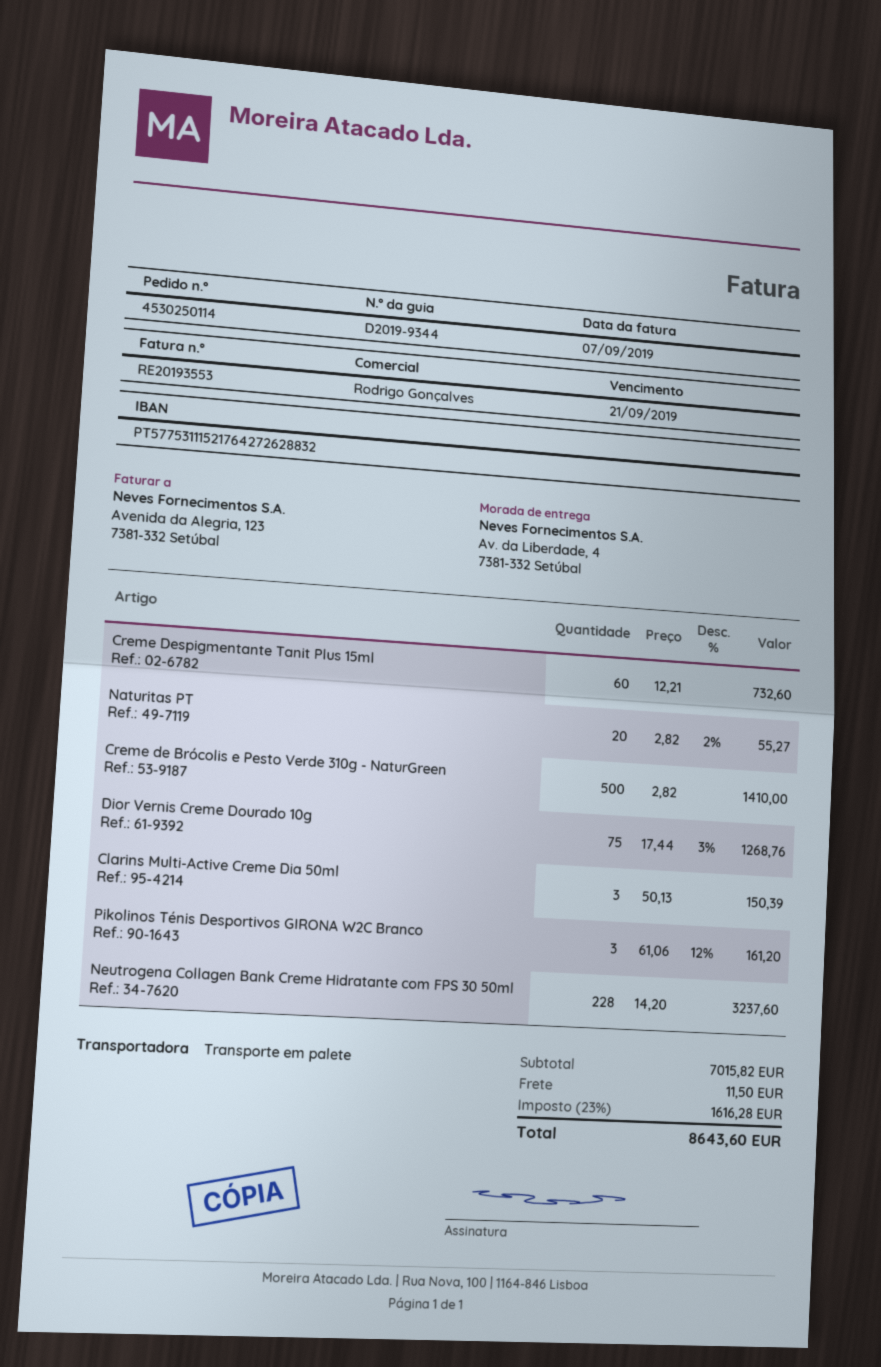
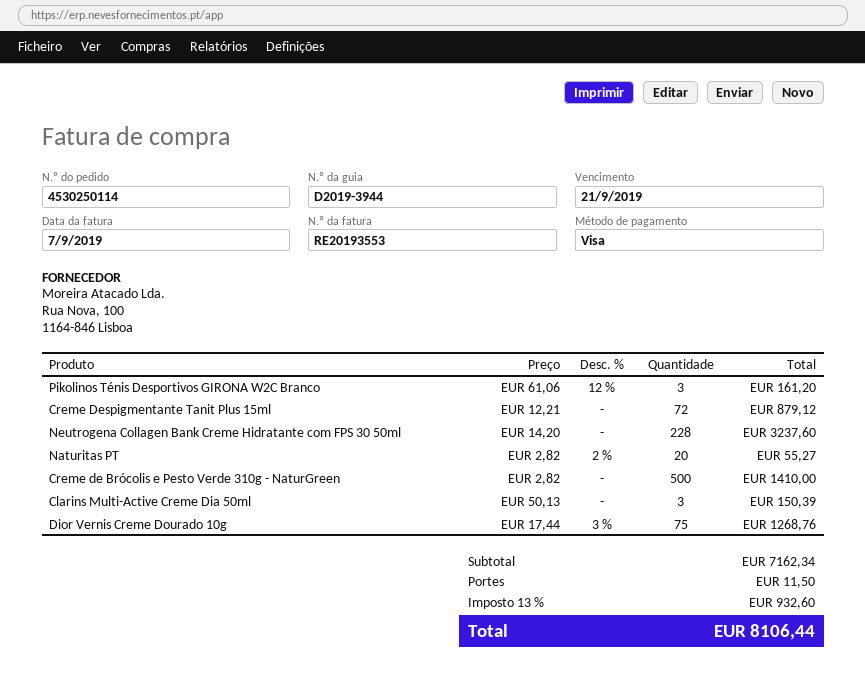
delivery note number: D2019-9344 -> D2019-3944
Creme Despigmentante Tanit Plus 15ml: 60 x 12.21 = 732.60 -> 72 x 12.21 = 879.12
subtotal: 7015.82 -> 7162.34
tax: 23% = 1616.28 -> 13% = 932.60
total: 8643.60 -> 8106.44

